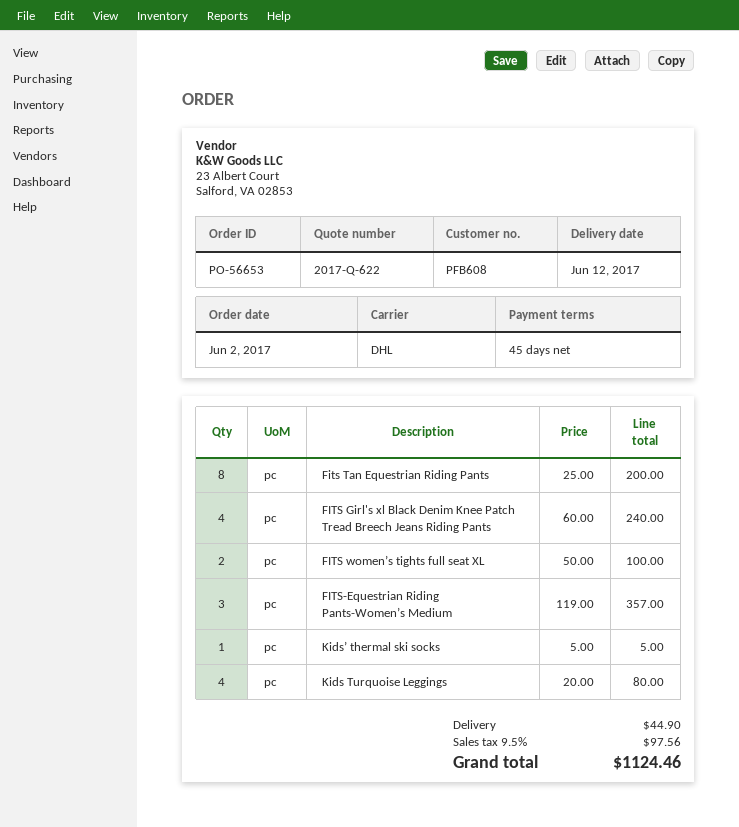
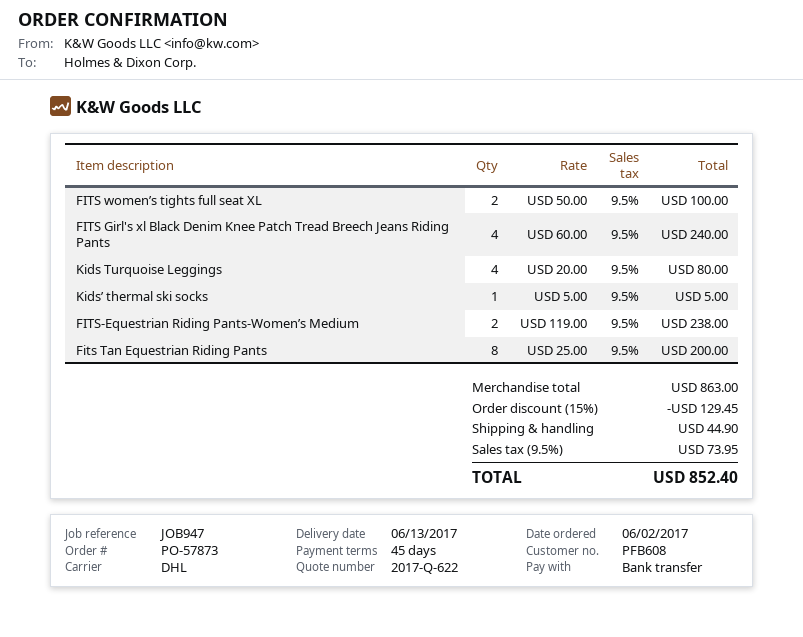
order number: PO-56653 -> PO-57873
delivery date: 2017-06-12 -> 2017-06-13
FITS-Equestrian Riding Pants-Women’s Medium: 3 x 119.00 = 357.00 -> 2 x 119.00 = 238.00
discount: none -> 15% = 129.45
tax: 9.5% = 97.56 -> 9.5% = 73.95
total: 1124.46 -> 852.40

